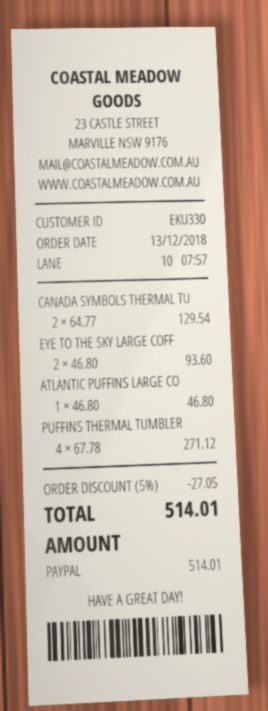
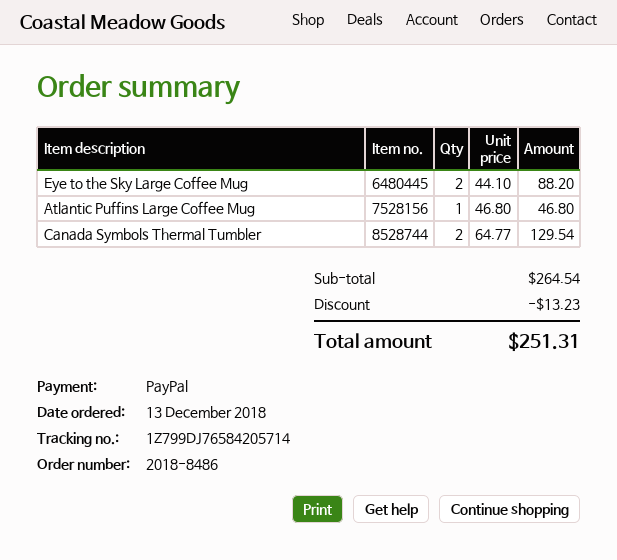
EYE TO THE SKY LARGE COFF: 2 x 46.80 = 93.60 -> 2 x 44.10 = 88.20
PUFFINS THERMAL TUMBLER: 4 x 67.78 = 271.12 -> none
discount: 27.05 -> 13.23
total: 514.01 -> 251.31

